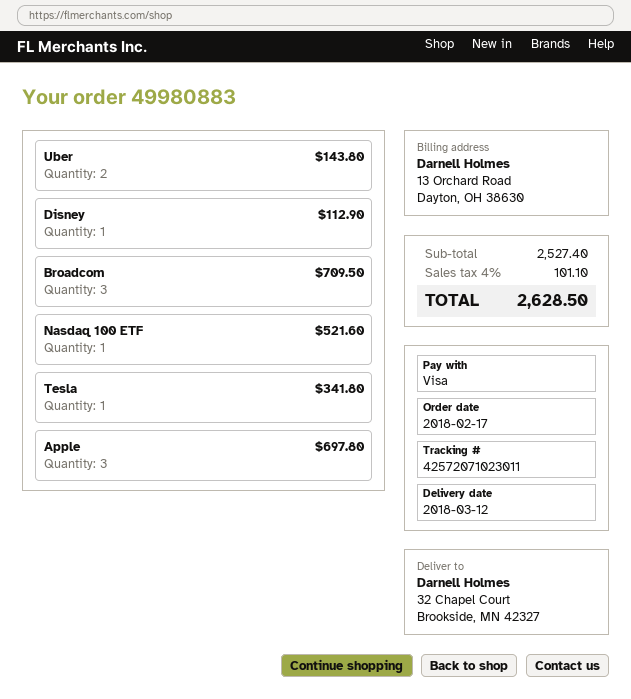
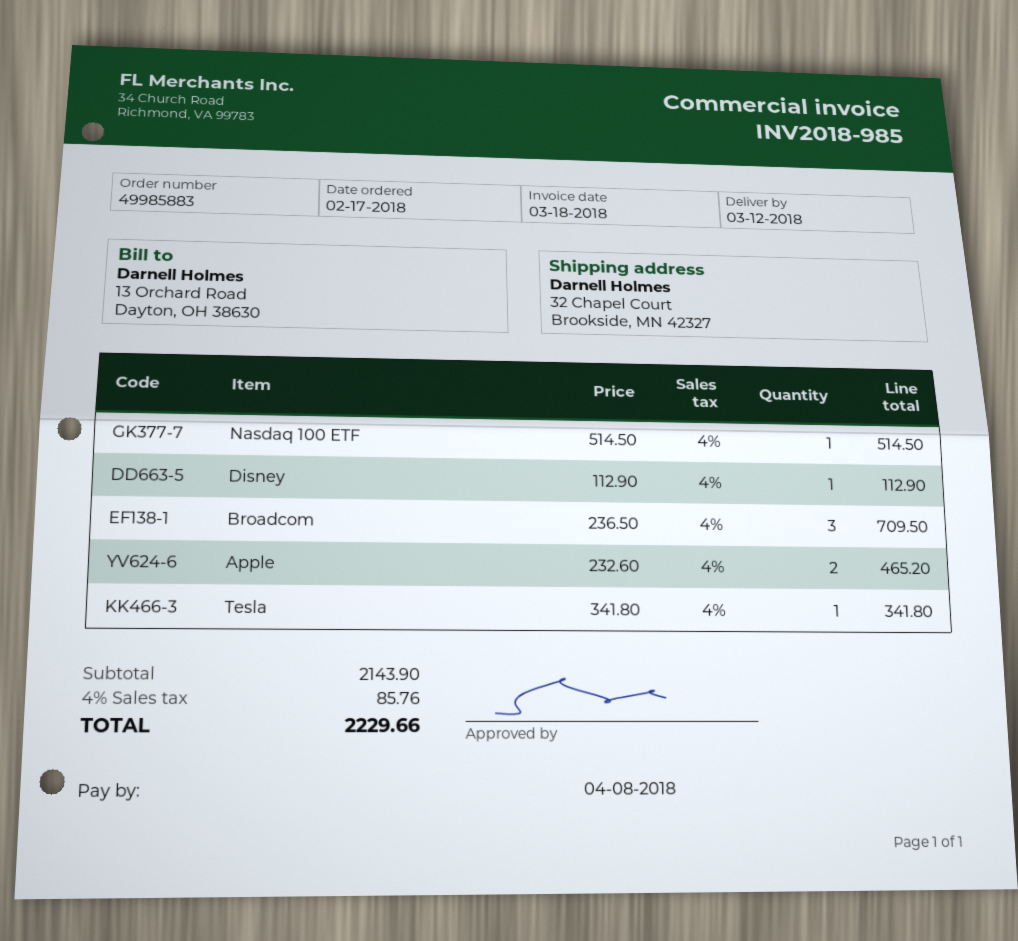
order number: 49980883 -> 49985883
Uber: 2 for 143.80 -> none
Nasdaq 100 ETF: 1 for 521.60 -> 1 for 514.50
Apple: 3 for 697.80 -> 2 for 465.20
subtotal: 2527.40 -> 2143.90
tax: 4% = 101.10 -> 4% = 85.76
total: 2628.50 -> 2229.66

